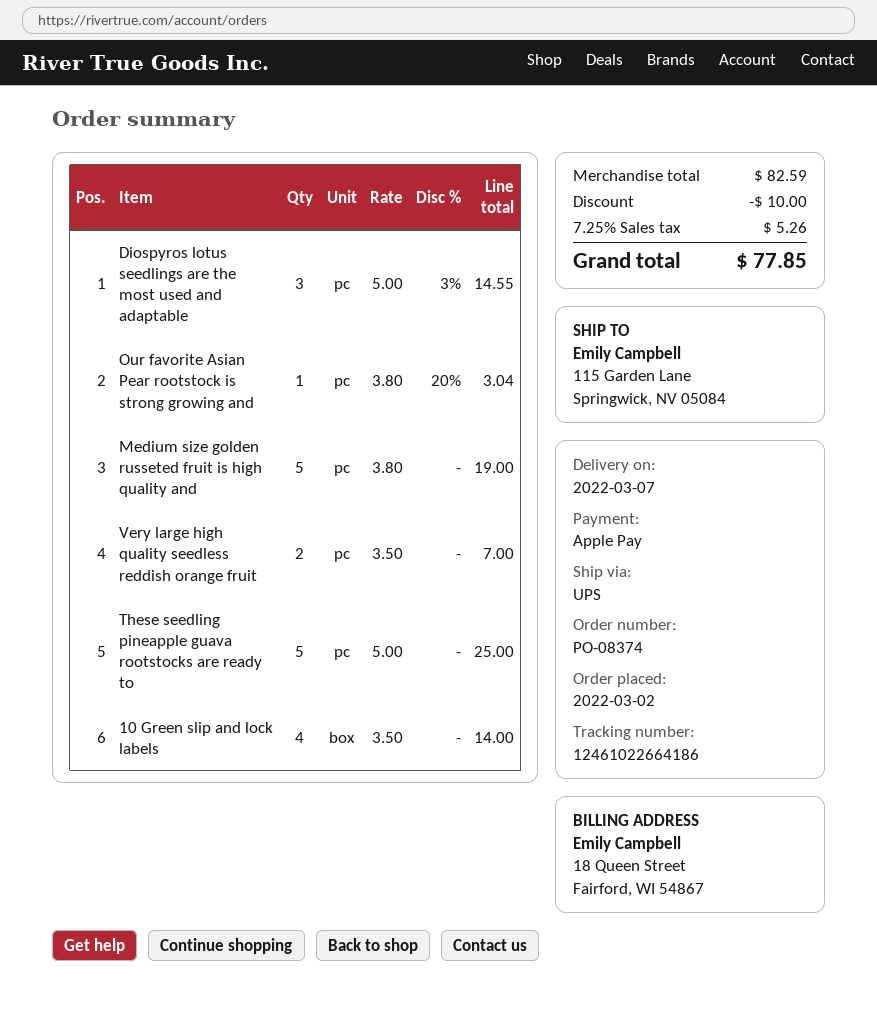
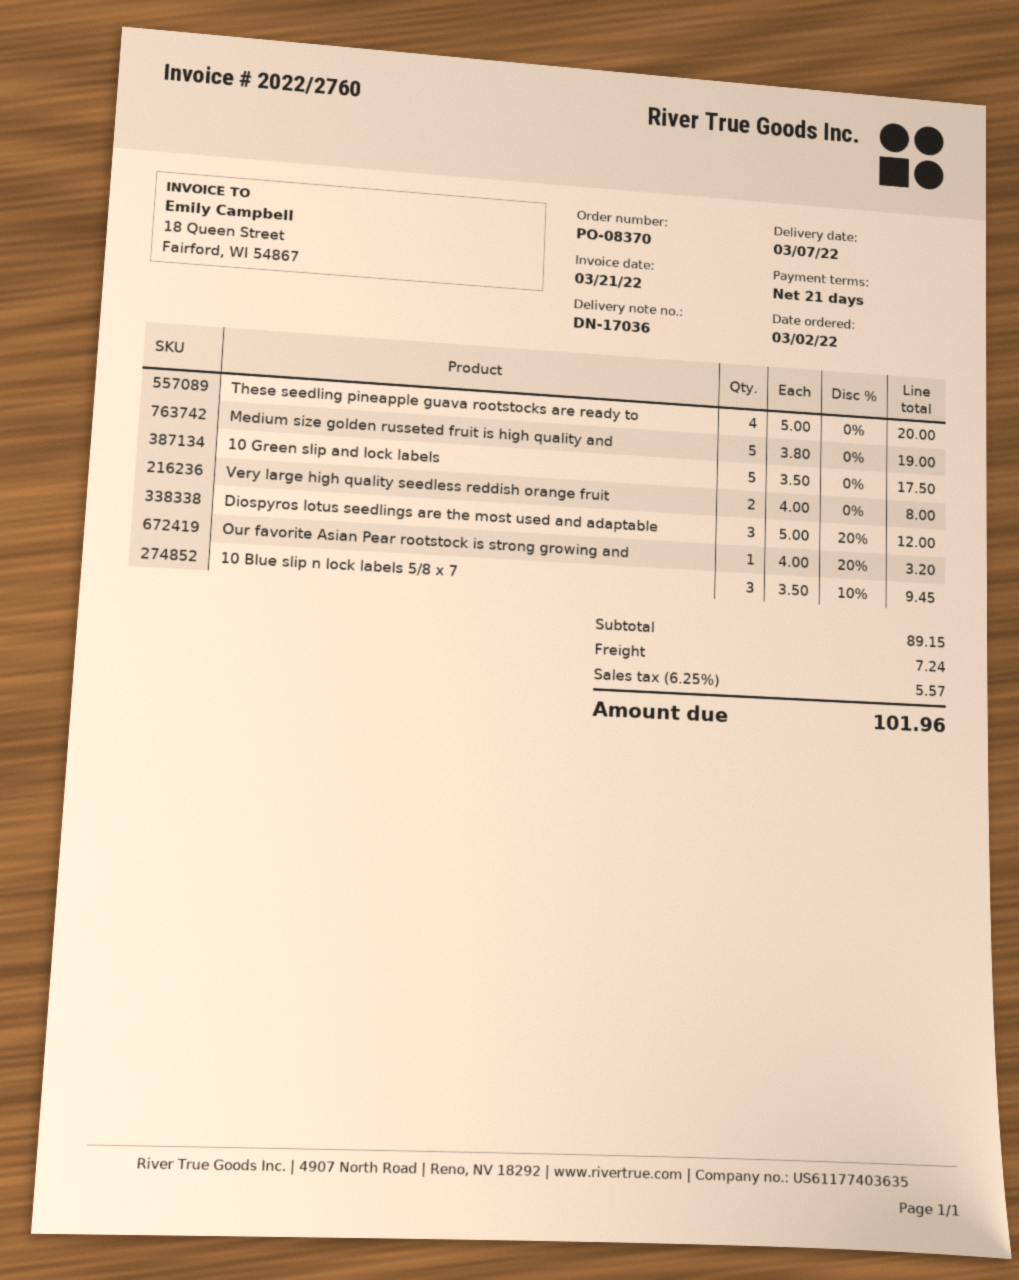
order number: PO-08374 -> PO-08370
Diospyros lotus seedlings are the most used and adaptable: 3 x 5.00 - 3% = 14.55 -> 3 x 5.00 - 20% = 12.00
Our favorite Asian Pear rootstock is strong growing and: 1 x 3.80 - 20% = 3.04 -> 1 x 4.00 - 20% = 3.20
Very large high quality seedless reddish orange fruit: 2 x 3.50 = 7.00 -> 2 x 4.00 = 8.00
These seedling pineapple guava rootstocks are ready to: 5 x 5.00 = 25.00 -> 4 x 5.00 = 20.00
10 Green slip and lock labels: 4 x 3.50 = 14.00 -> 5 x 3.50 = 17.50
10 Blue slip n lock labels 5/8 x 7: none -> 3 x 3.50 - 10% = 9.45
subtotal: 82.59 -> 89.15
discount: 10.00 -> none
shipping: none -> 7.24
tax: 7.25% = 5.26 -> 6.25% = 5.57
total: 77.85 -> 101.96

